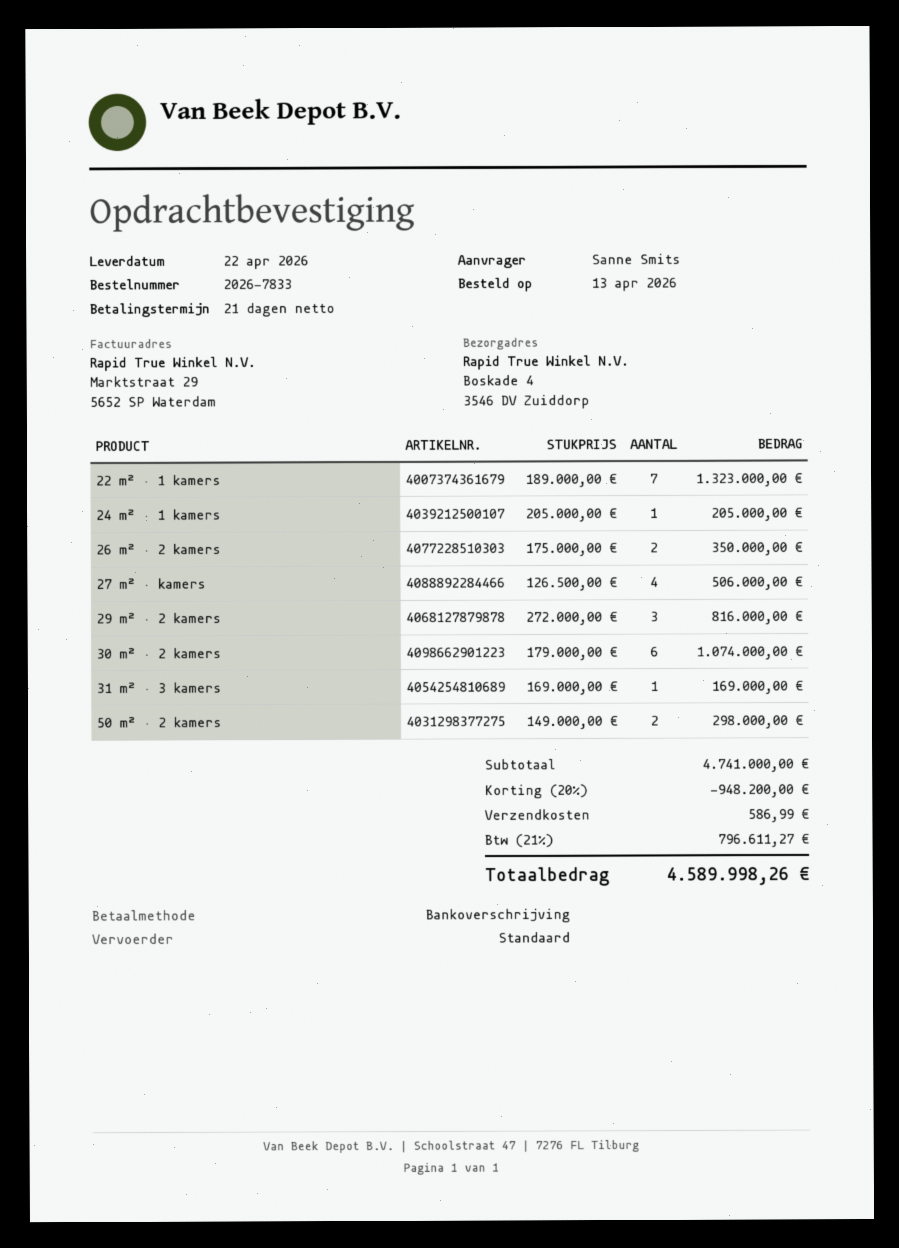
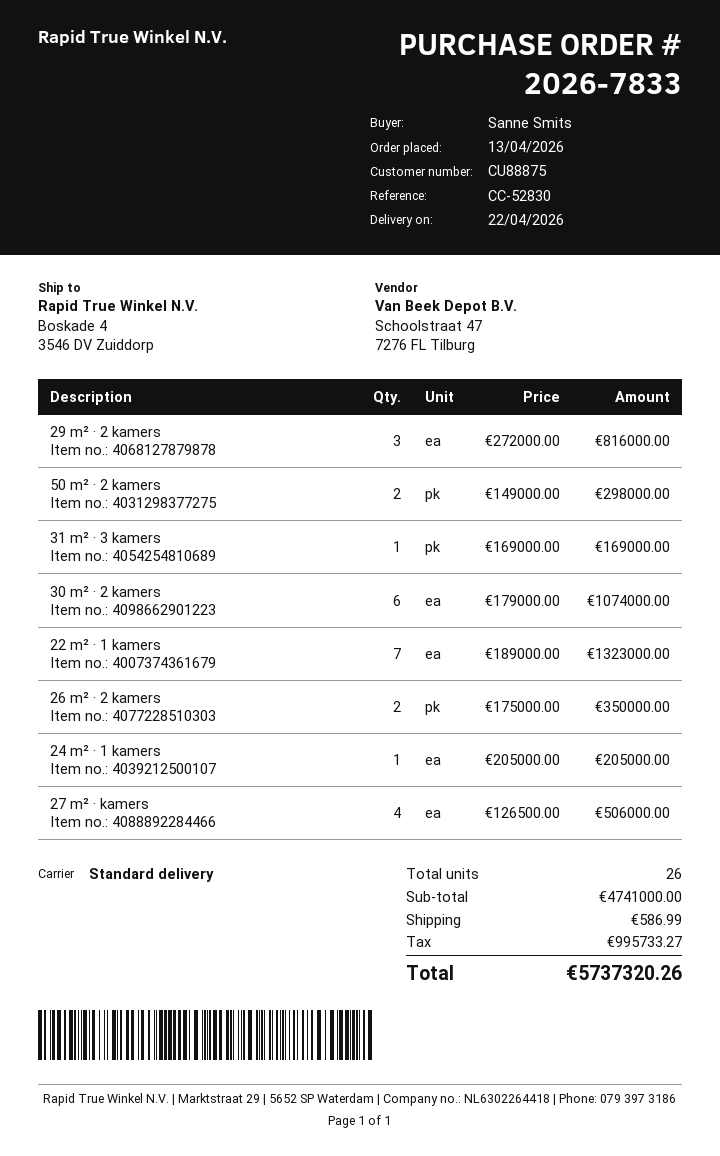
discount: 20% = 948200.00 -> none
tax: 796611.27 -> 995733.27
total: 4589998.26 -> 5737320.26

